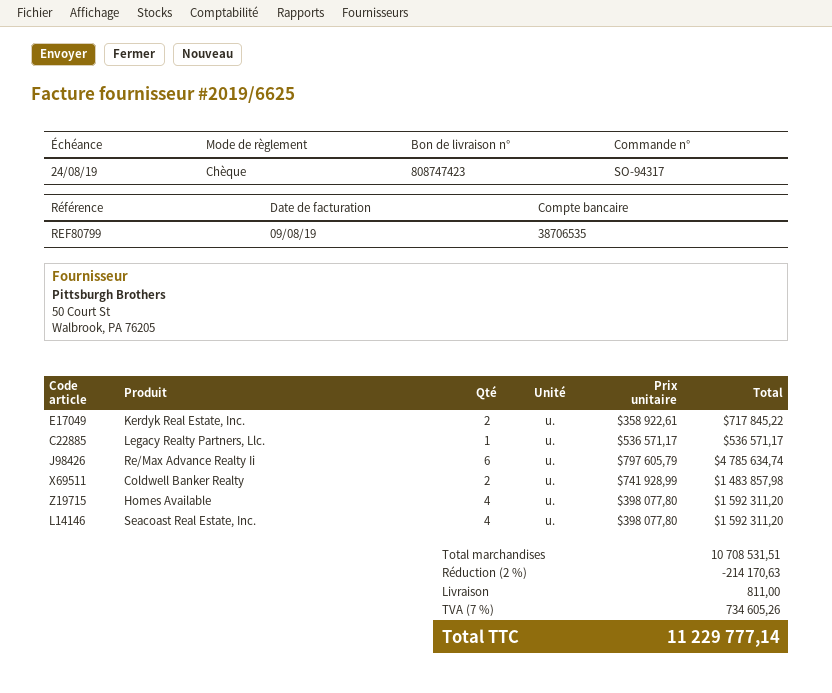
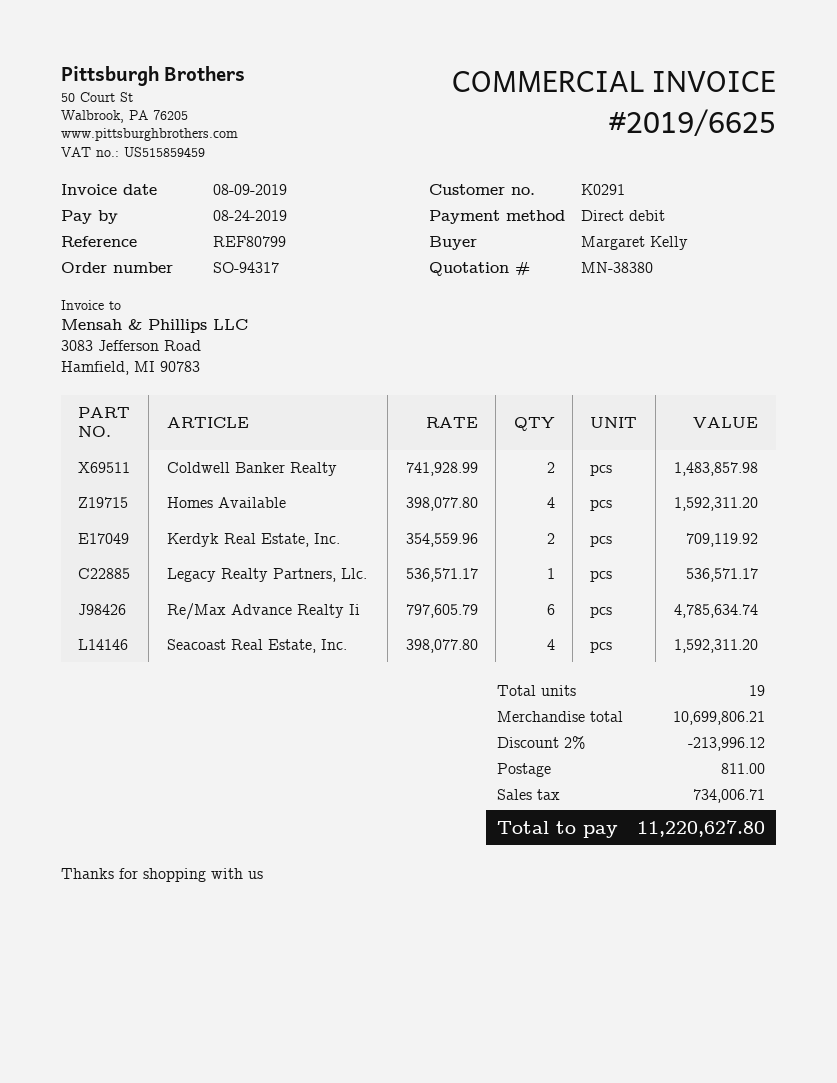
payment method: cheque -> direct debit
Kerdyk Real Estate, Inc.: 2 x 358922.61 = 717845.22 -> 2 x 354559.96 = 709119.92
subtotal: 10708531.51 -> 10699806.21
discount: 2% = 214170.63 -> 2% = 213996.12
tax: 734605.26 -> 734006.71
total: 11229777.14 -> 11220627.80

